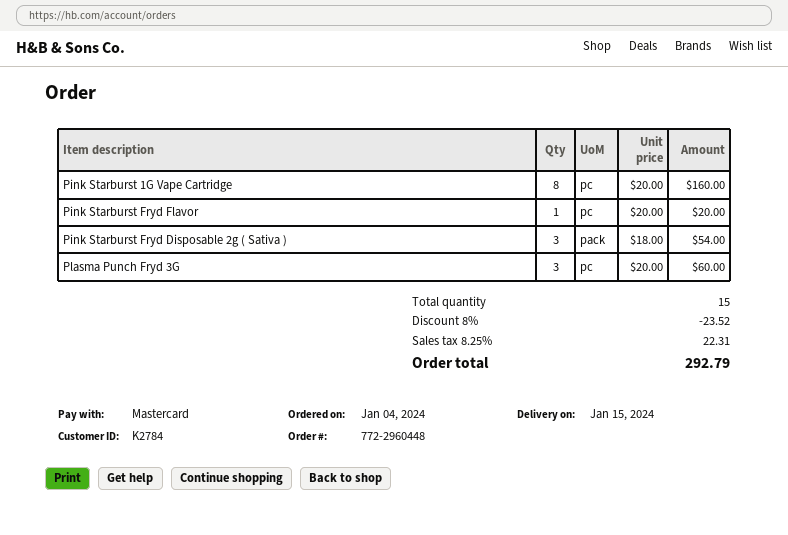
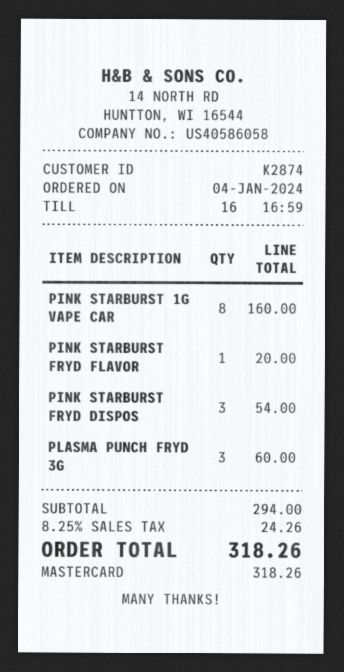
customer number: K2784 -> K2874
discount: 8% = 23.52 -> none
tax: 8.25% = 22.31 -> 8.25% = 24.26
total: 292.79 -> 318.26

